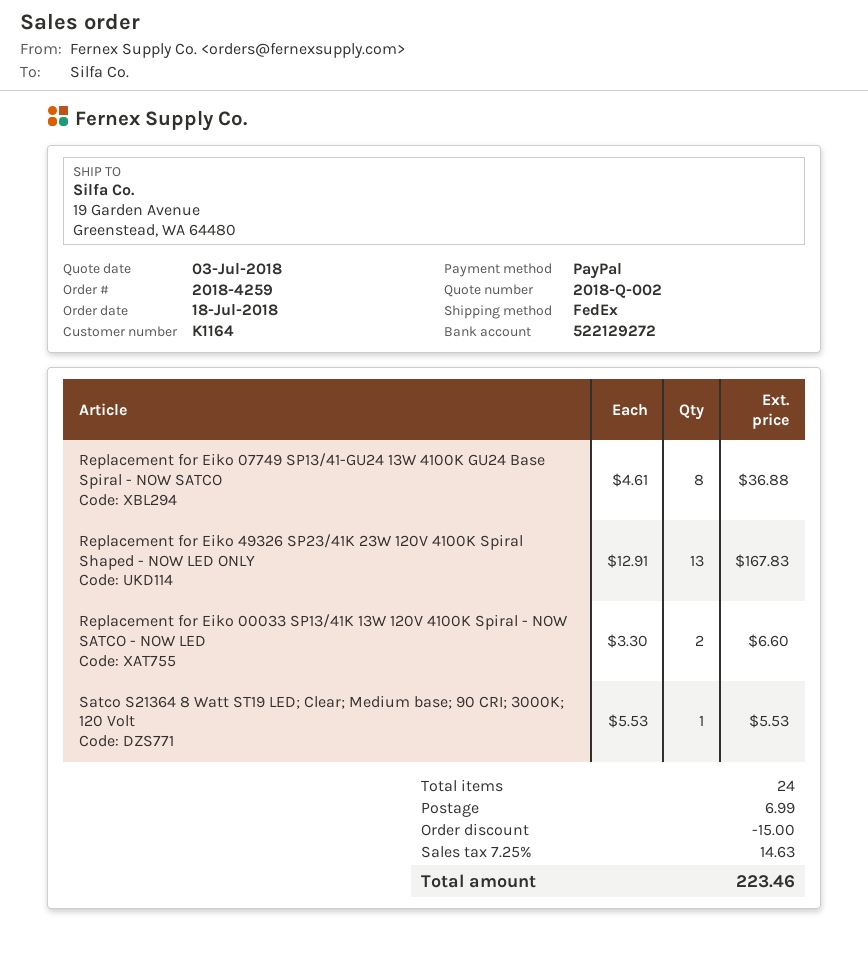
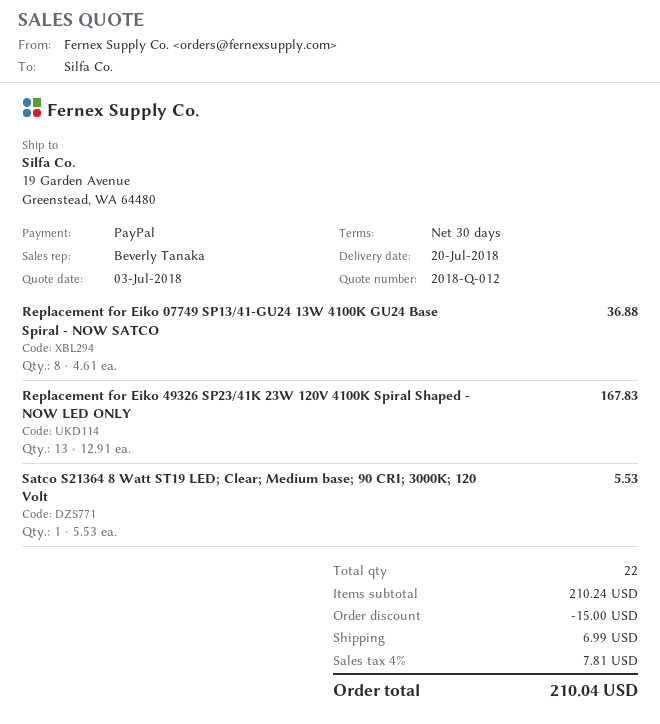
quote number: 2018-Q-002 -> 2018-Q-012
Replacement for Eiko 00033 SP13/41K 13W 120V 4100K Spiral - NOW SATCO - NOW LED: 2 x 3.30 = 6.60 -> none
total quantity: 24 -> 22
tax: 7.25% = 14.63 -> 4% = 7.81
total: 223.46 -> 210.04

